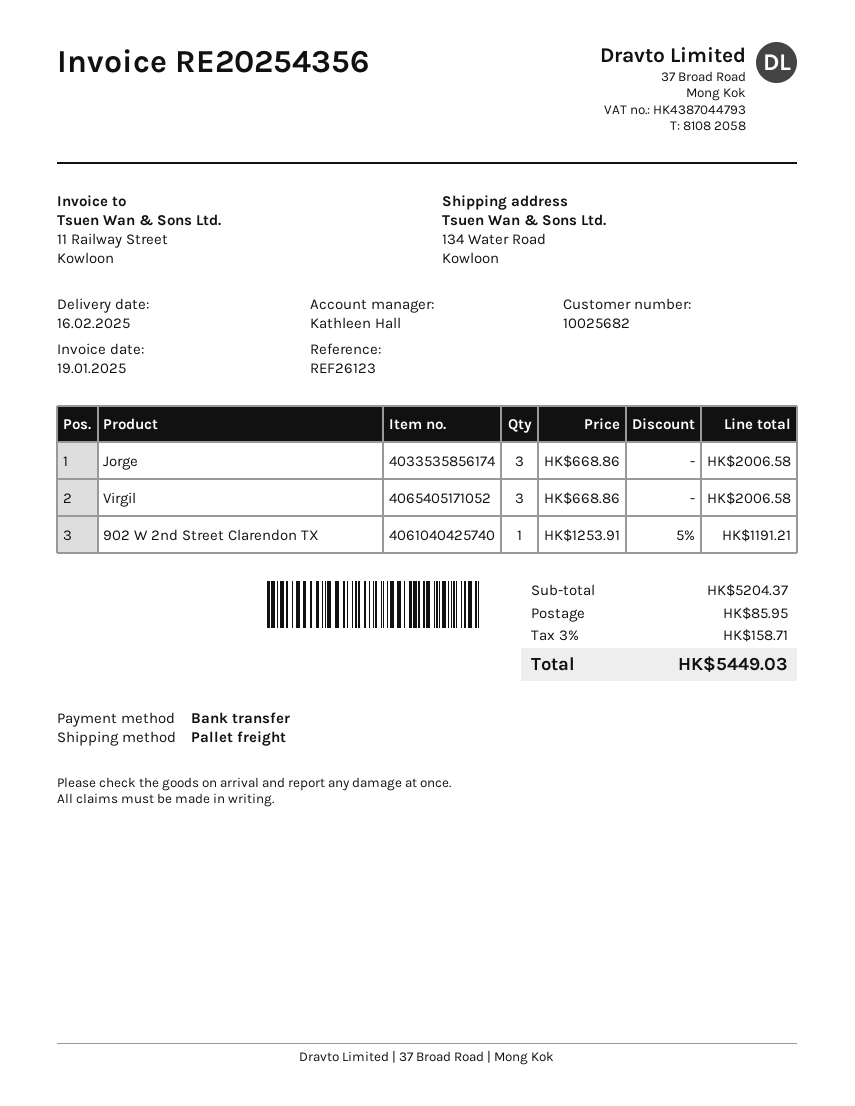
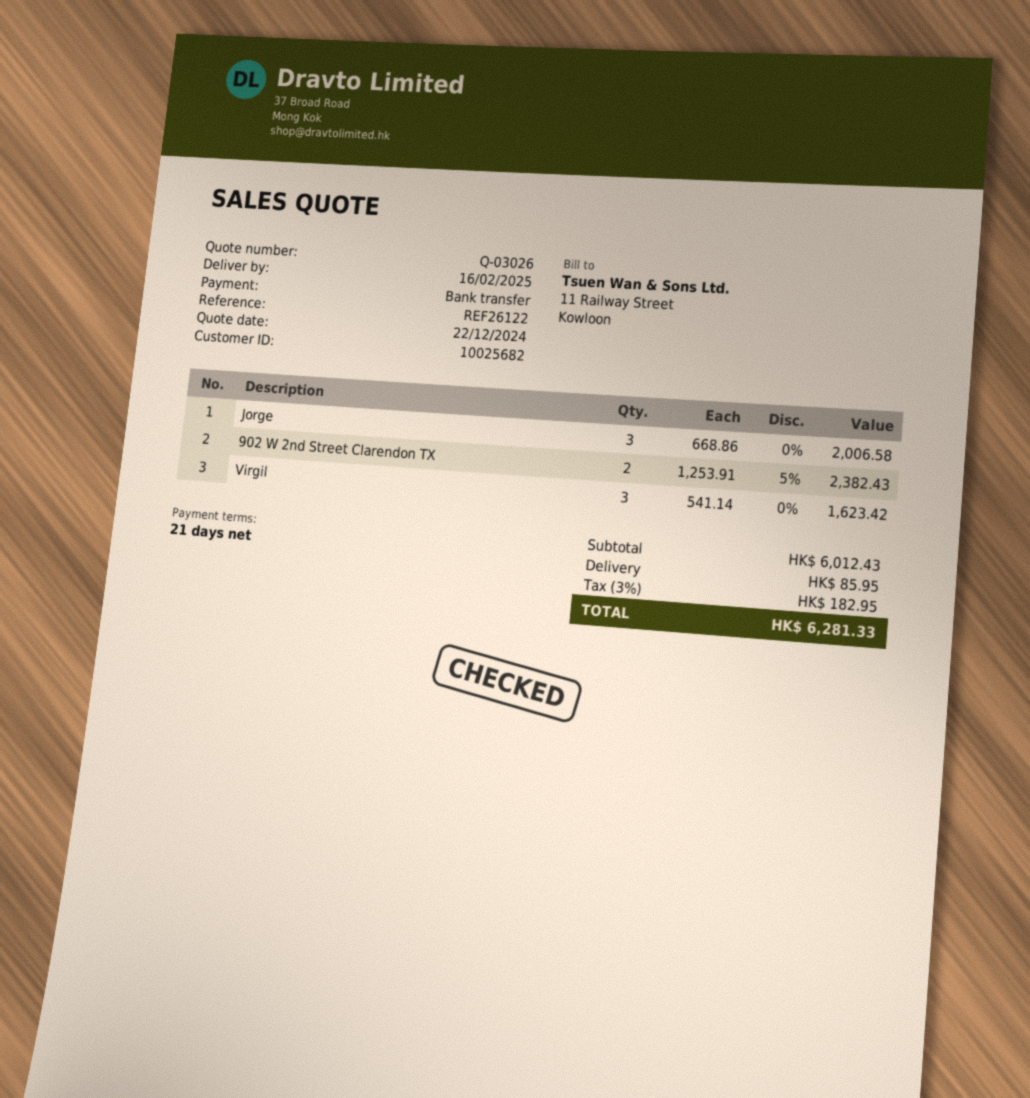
reference: REF26123 -> REF26122
Virgil: 3 x 668.86 = 2006.58 -> 3 x 541.14 = 1623.42
902 W 2nd Street Clarendon TX: 1 x 1253.91 - 5% = 1191.21 -> 2 x 1253.91 - 5% = 2382.43
subtotal: 5204.37 -> 6012.43
tax: 3% = 158.71 -> 3% = 182.95
total: 5449.03 -> 6281.33

